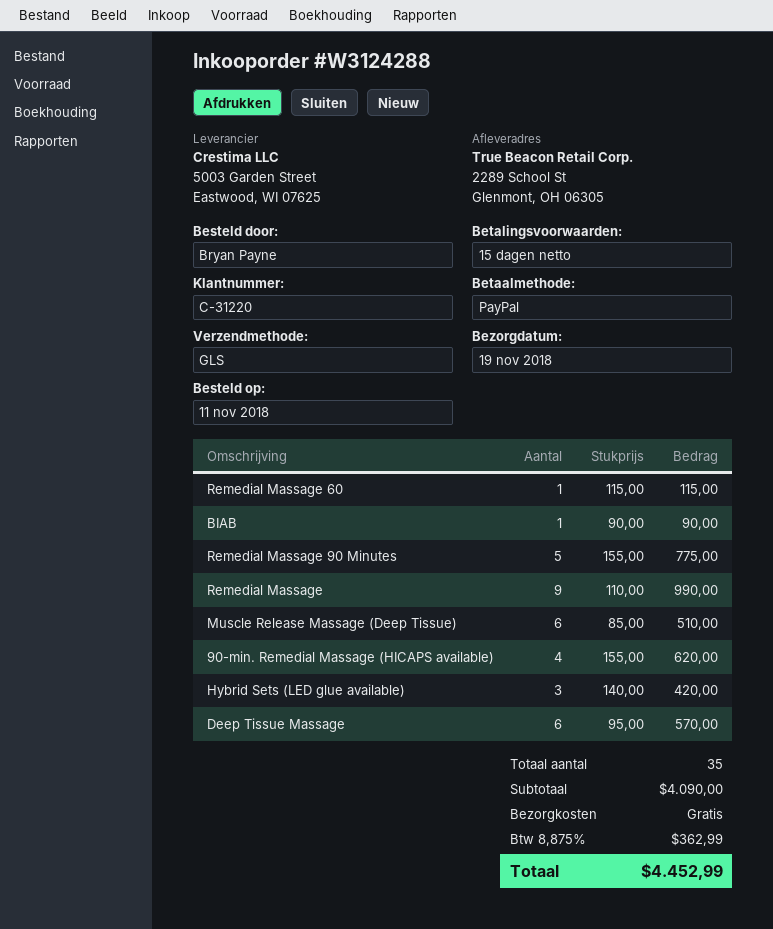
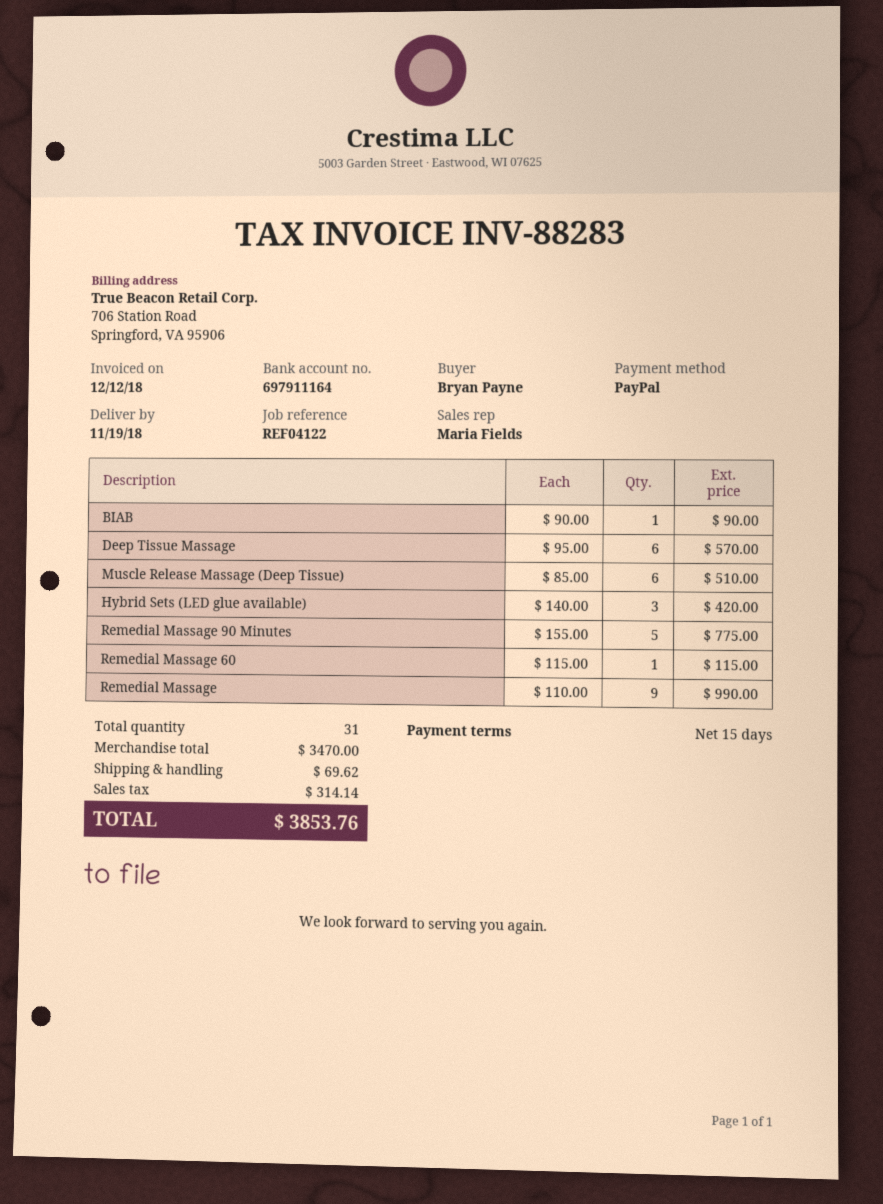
90-min. Remedial Massage (HICAPS available): 4 x 155.00 = 620.00 -> none
total quantity: 35 -> 31
subtotal: 4090.00 -> 3470.00
shipping: 0.00 -> 69.62
tax: 362.99 -> 314.14
total: 4452.99 -> 3853.76

